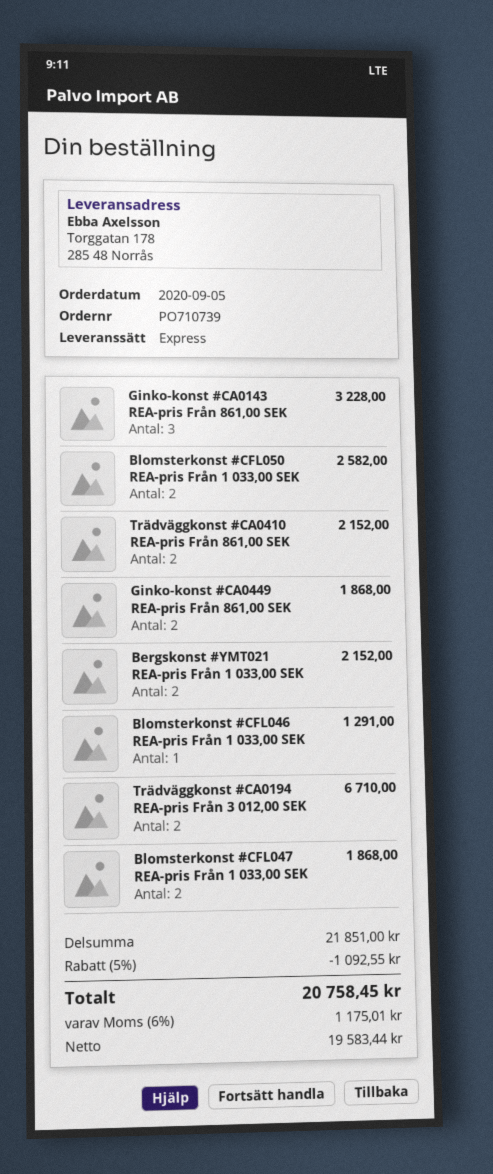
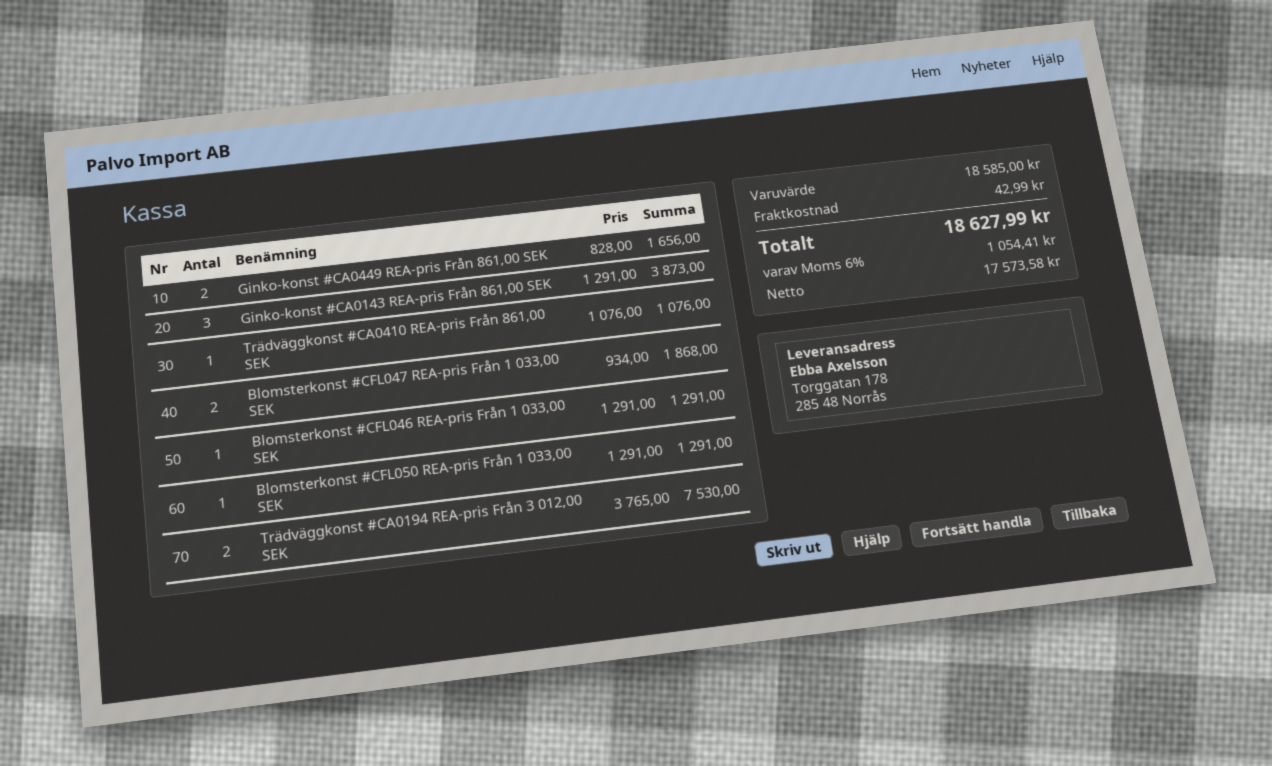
Ginko-konst #CA0143 REA-pris Från 861,00 SEK: 3 for 3228.00 -> 3 for 3873.00
Blomsterkonst #CFL050 REA-pris Från 1 033,00 SEK: 2 for 2582.00 -> 1 for 1291.00
Trädväggkonst #CA0410 REA-pris Från 861,00 SEK: 2 for 2152.00 -> 1 for 1076.00
Ginko-konst #CA0449 REA-pris Från 861,00 SEK: 2 for 1868.00 -> 2 for 1656.00
Bergskonst #YMT021 REA-pris Från 1 033,00 SEK: 2 for 2152.00 -> none
Trädväggkonst #CA0194 REA-pris Från 3 012,00 SEK: 2 for 6710.00 -> 2 for 7530.00
subtotal: 21851.00 -> 18585.00
discount: 5% = 1092.55 -> none
shipping: none -> 42.99
net: 19583.44 -> 17573.58
tax: 6% = 1175.01 -> 6% = 1054.41
total: 20758.45 -> 18627.99

